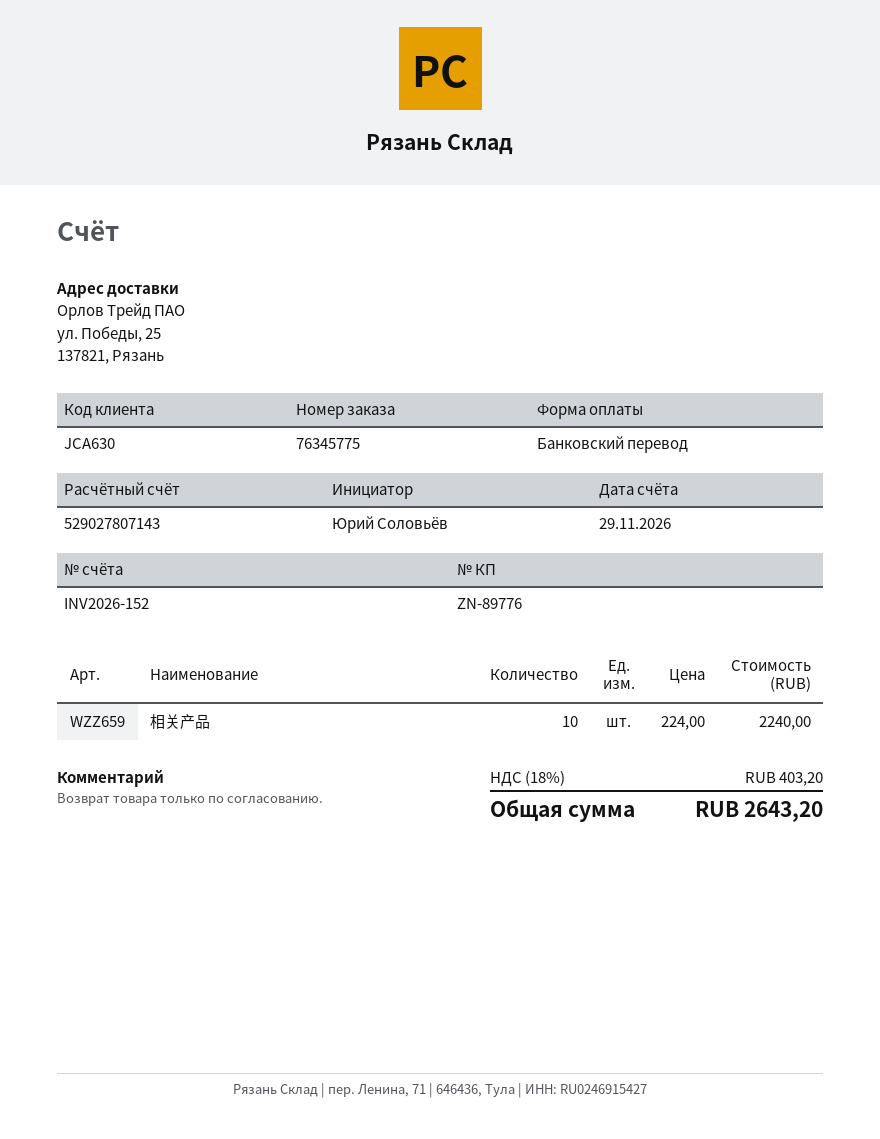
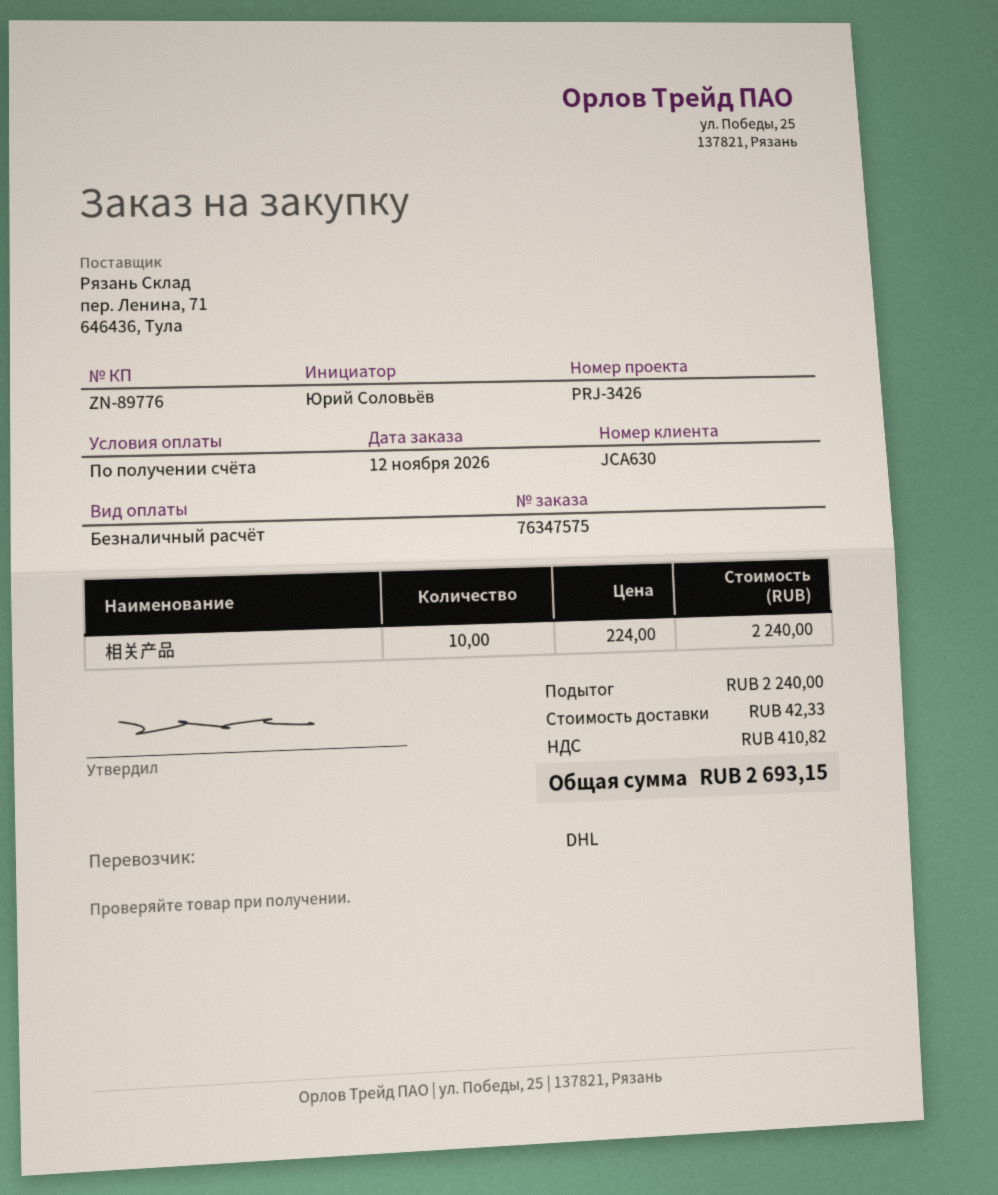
order number: 76345775 -> 76347575
shipping: none -> 42.33
tax: 403.20 -> 410.82
total: 2643.20 -> 2693.15

